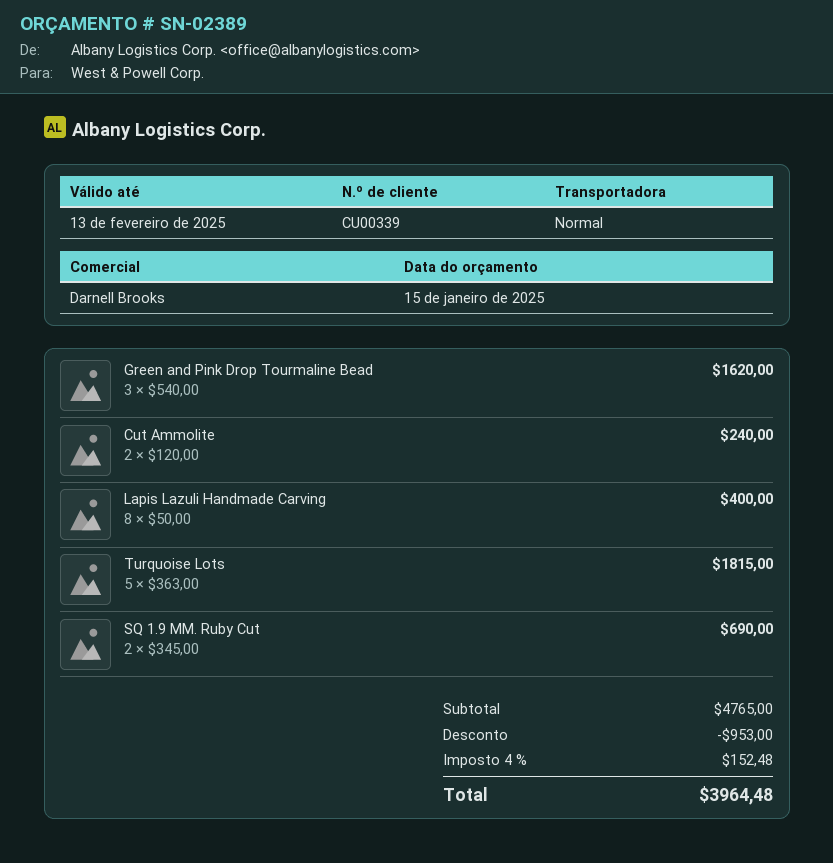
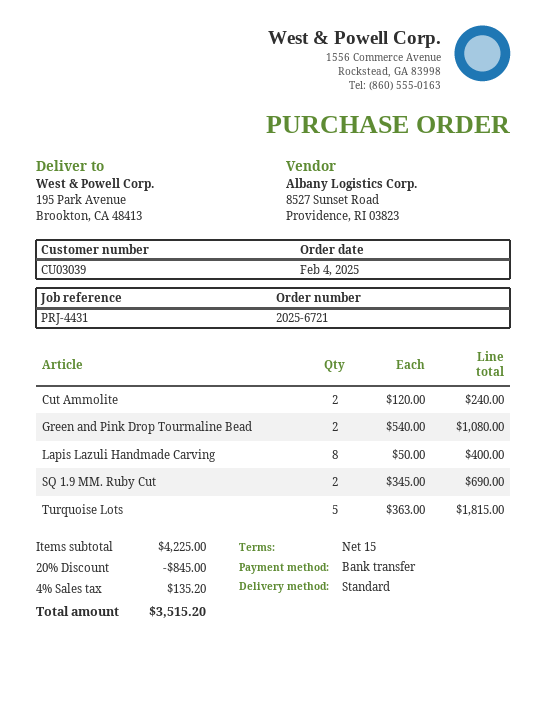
customer number: CU00339 -> CU03039
Green and Pink Drop Tourmaline Bead: 3 x 540.00 = 1620.00 -> 2 x 540.00 = 1080.00
subtotal: 4765.00 -> 4225.00
discount: 953.00 -> 845.00
tax: 4% = 152.48 -> 4% = 135.20
total: 3964.48 -> 3515.20

